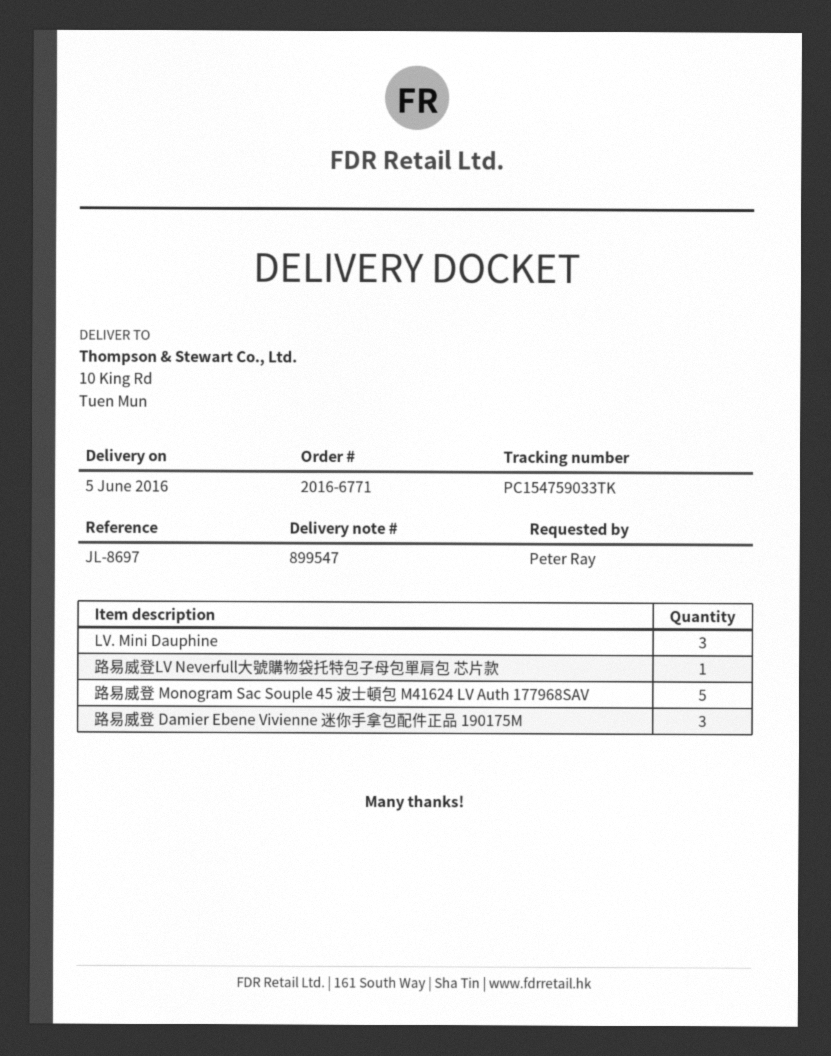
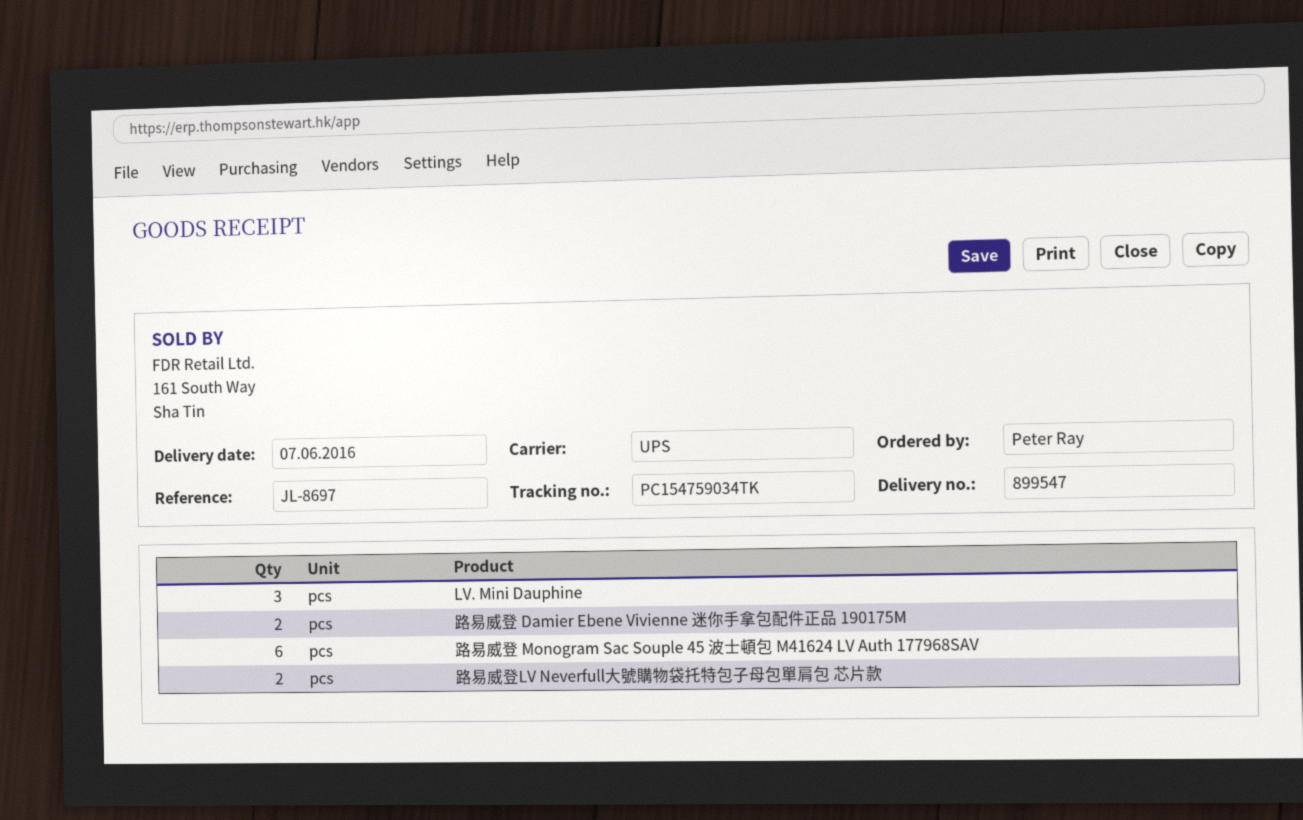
delivery date: 2016-06-05 -> 2016-06-07
tracking number: PC154759033TK -> PC154759034TK
路易威登LV Neverfull大號購物袋托特包子母包單肩包 芯片款: 1 -> 2
路易威登 Monogram Sac Souple 45 波士頓包 M41624 LV Auth 177968SAV: 5 -> 6
路易威登 Damier Ebene Vivienne 迷你手拿包配件正品 190175M: 3 -> 2

